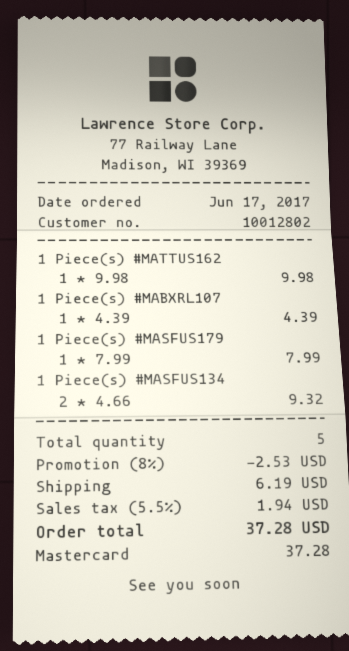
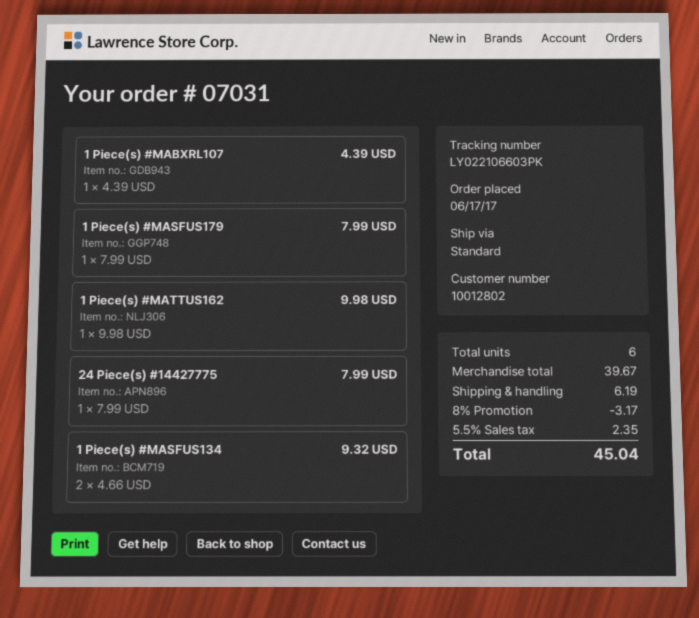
24 Piece(s) #14427775: none -> 1 x 7.99 = 7.99
total quantity: 5 -> 6
discount: 8% = 2.53 -> 8% = 3.17
tax: 5.5% = 1.94 -> 5.5% = 2.35
total: 37.28 -> 45.04

